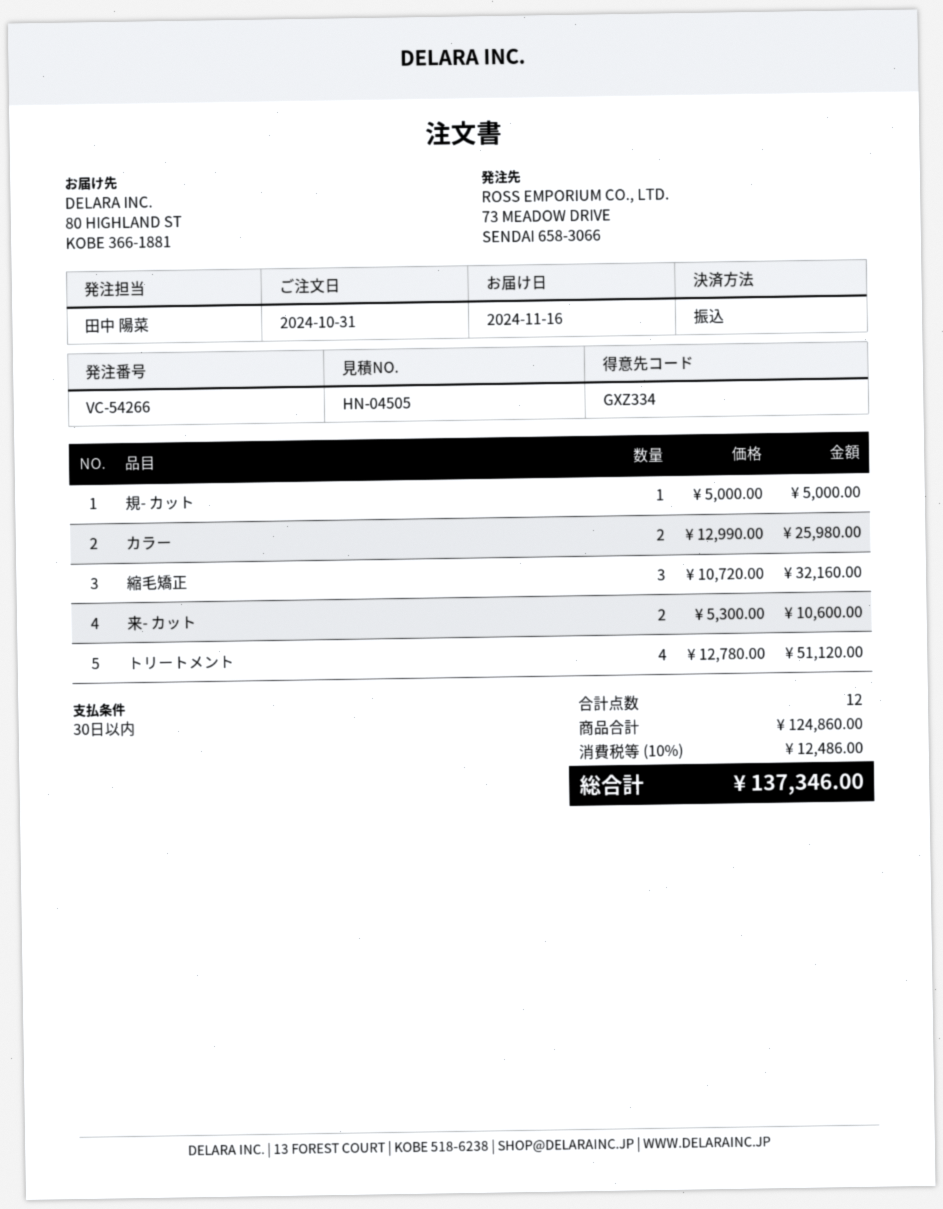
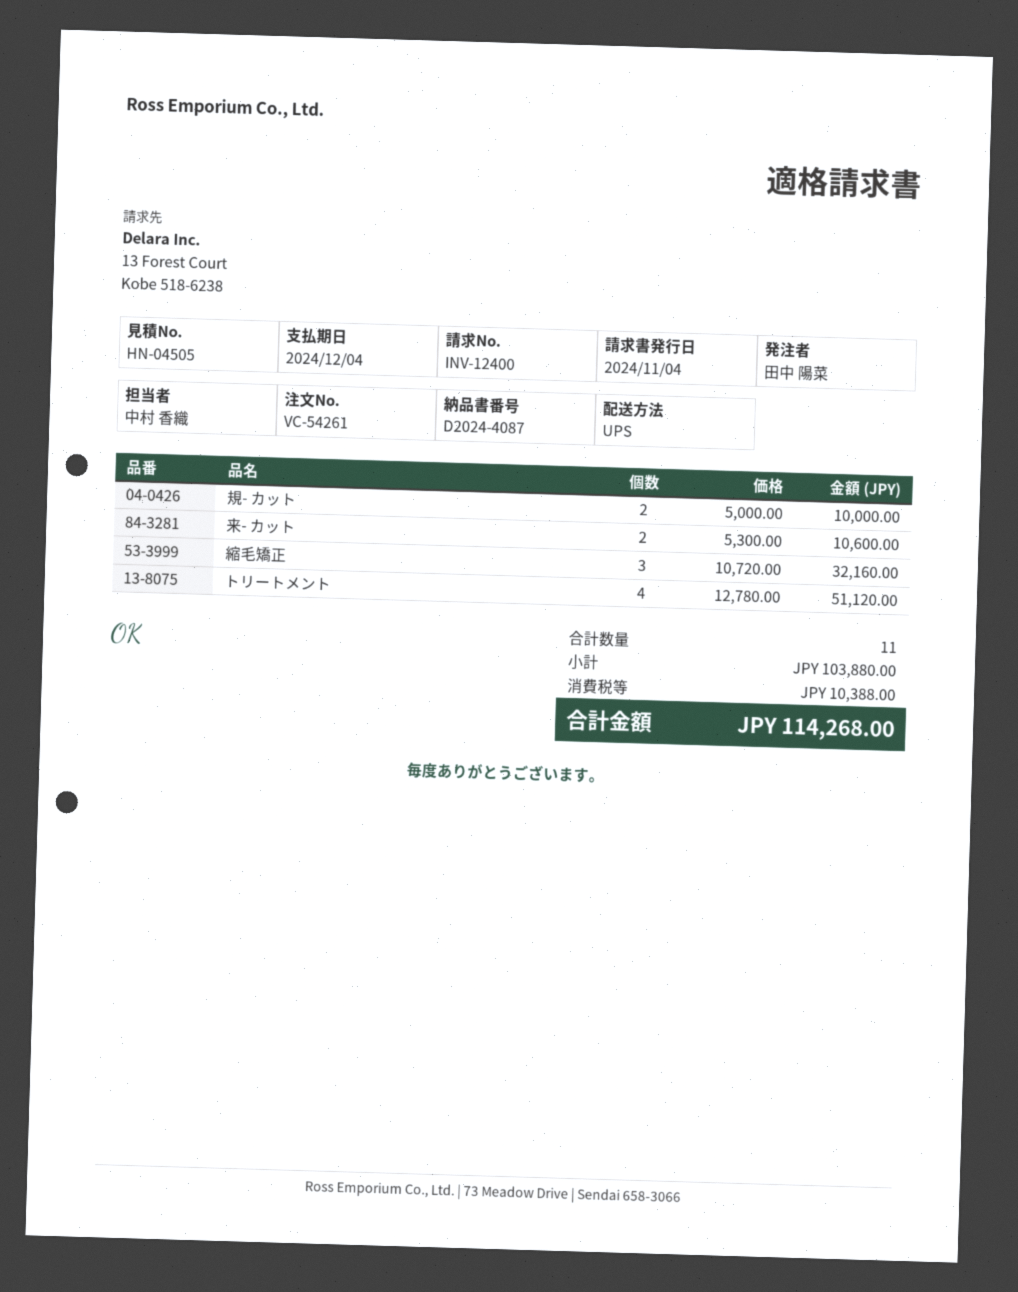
order number: VC-54266 -> VC-54261
規- カット: 1 x 5000.00 = 5000.00 -> 2 x 5000.00 = 10000.00
カラー: 2 x 12990.00 = 25980.00 -> none
total quantity: 12 -> 11
subtotal: 124860.00 -> 103880.00
tax: 12486.00 -> 10388.00
total: 137346.00 -> 114268.00

